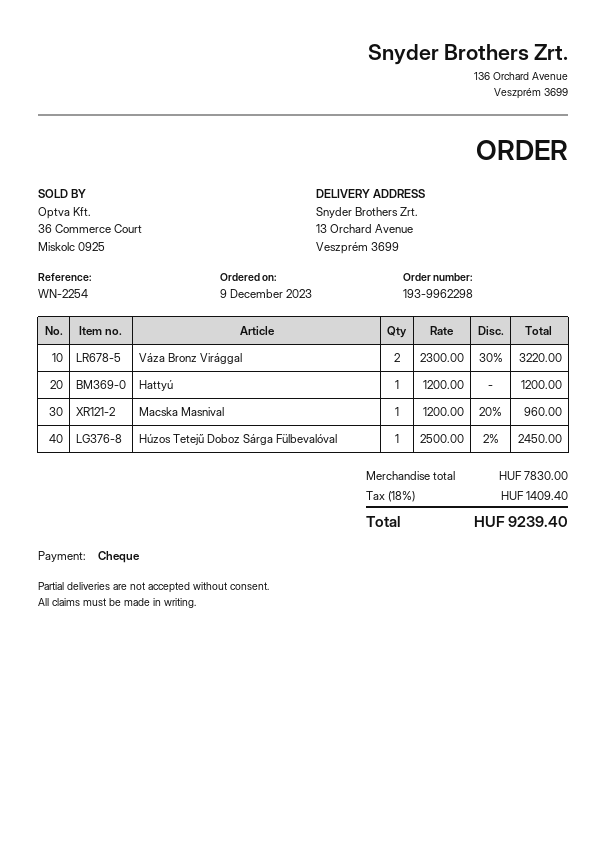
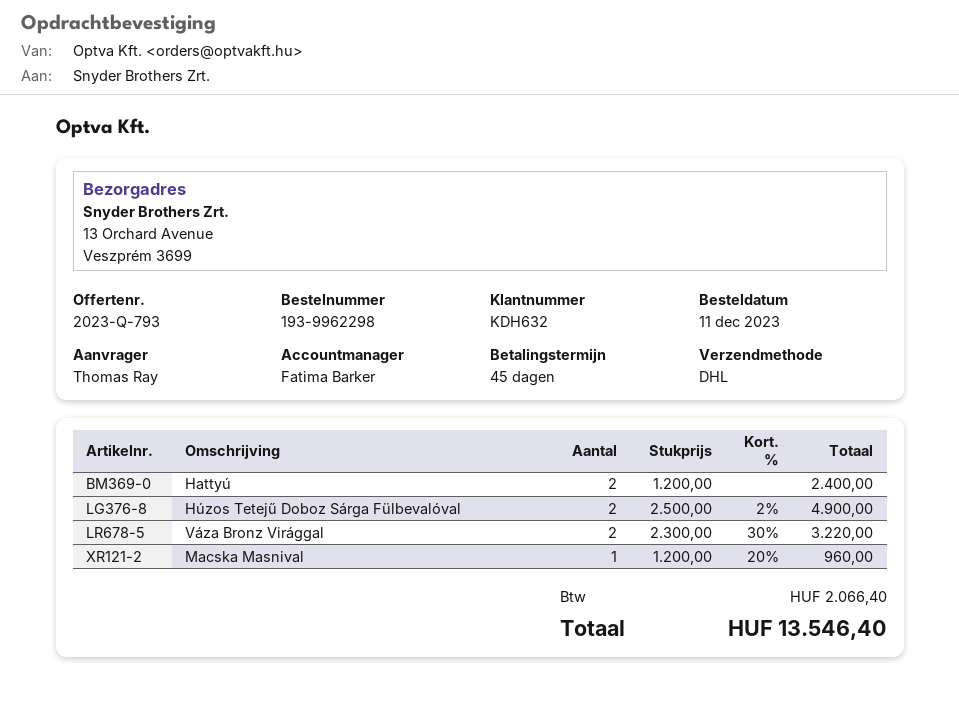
order date: 2023-12-09 -> 2023-12-11
Hattyú: 1 x 1200.00 = 1200.00 -> 2 x 1200.00 = 2400.00
Húzos Tetejű Doboz Sárga Fülbevalóval: 1 x 2500.00 - 2% = 2450.00 -> 2 x 2500.00 - 2% = 4900.00
tax: 1409.40 -> 2066.40
total: 9239.40 -> 13546.40

